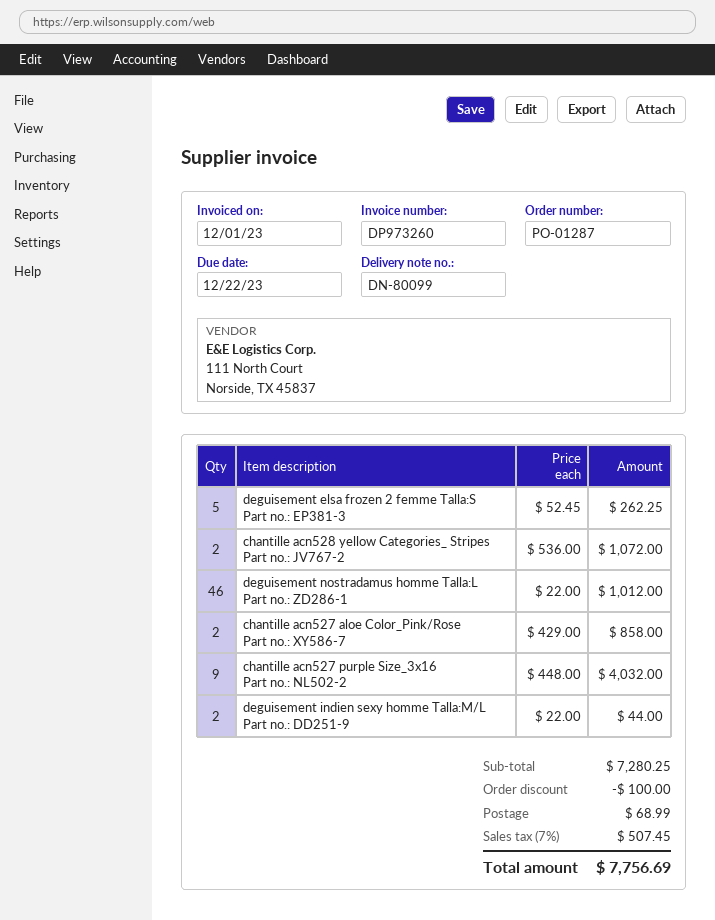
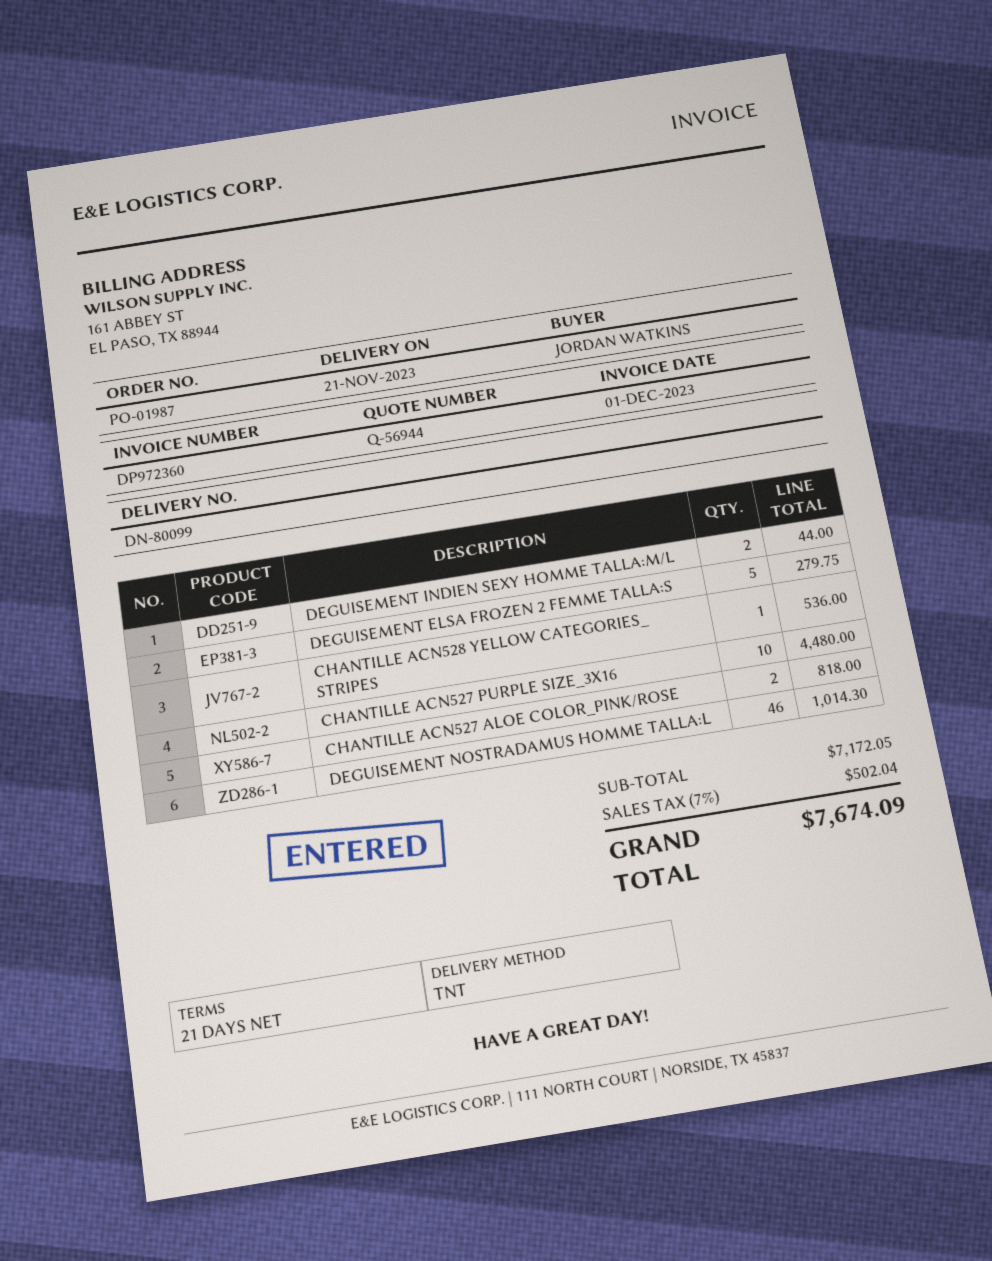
order number: PO-01287 -> PO-01987
invoice number: DP973260 -> DP972360
deguisement elsa frozen 2 femme Talla:S: 5 for 262.25 -> 5 for 279.75
chantille acn528 yellow Categories_ Stripes: 2 for 1072.00 -> 1 for 536.00
deguisement nostradamus homme Talla:L: 46 for 1012.00 -> 46 for 1014.30
chantille acn527 aloe Color_Pink/Rose: 2 for 858.00 -> 2 for 818.00
chantille acn527 purple Size_3x16: 9 for 4032.00 -> 10 for 4480.00
subtotal: 7280.25 -> 7172.05
discount: 100.00 -> none
shipping: 68.99 -> none
tax: 7% = 507.45 -> 7% = 502.04
total: 7756.69 -> 7674.09

